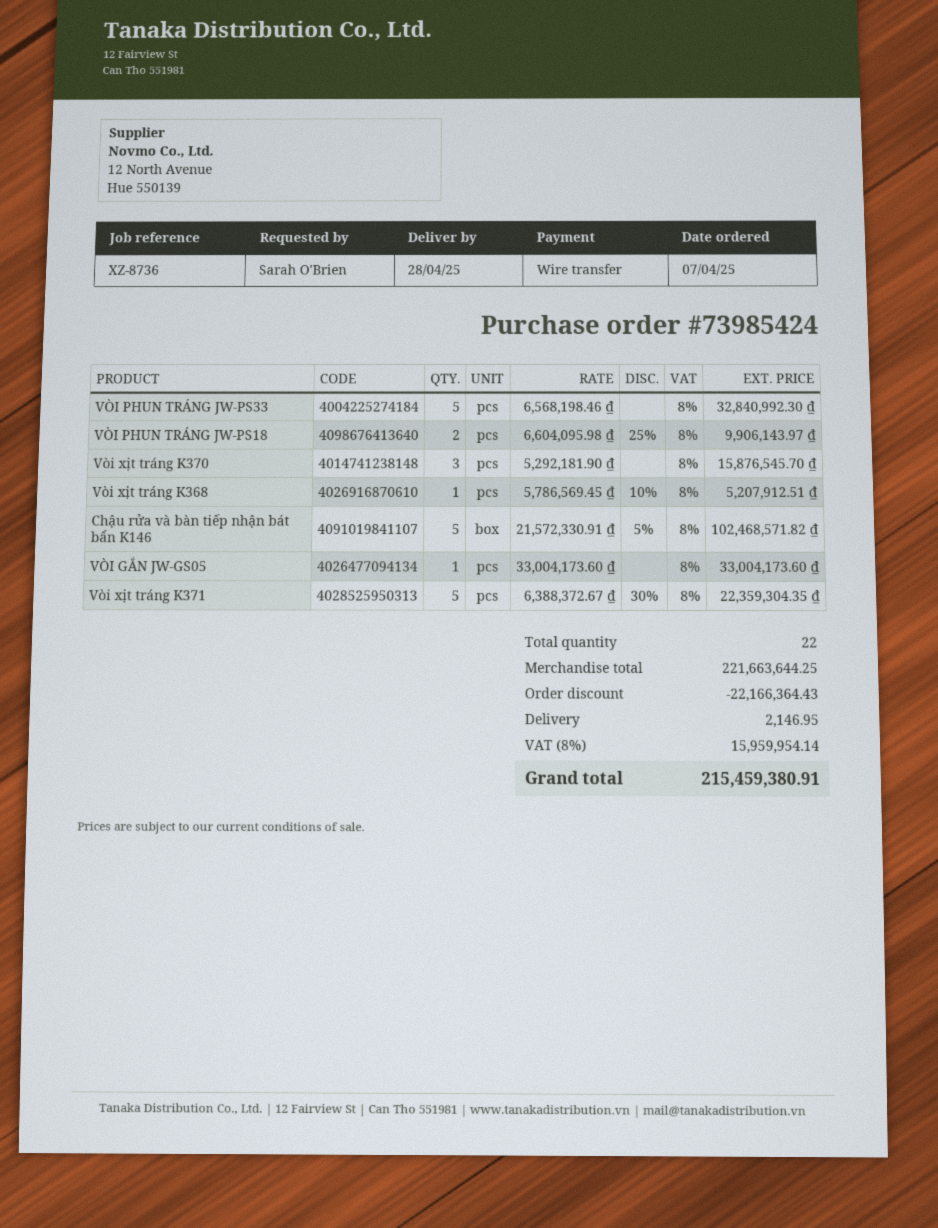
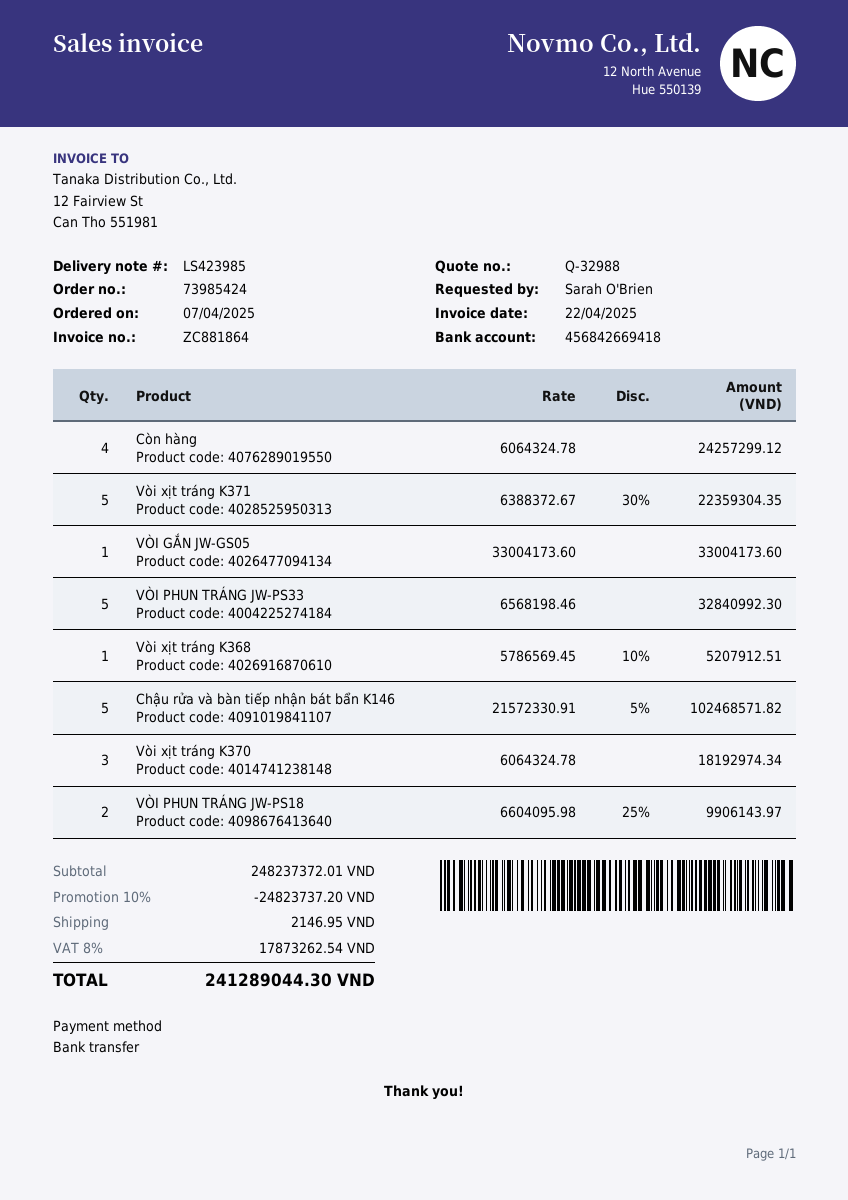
Vòi xịt tráng K370: 3 x 5292181.90 = 15876545.70 -> 3 x 6064324.78 = 18192974.34
Còn hàng: none -> 4 x 6064324.78 = 24257299.12
subtotal: 221663644.25 -> 248237372.01
discount: 22166364.43 -> 24823737.20
tax: 8% = 15959954.14 -> 8% = 17873262.54
total: 215459380.91 -> 241289044.30

